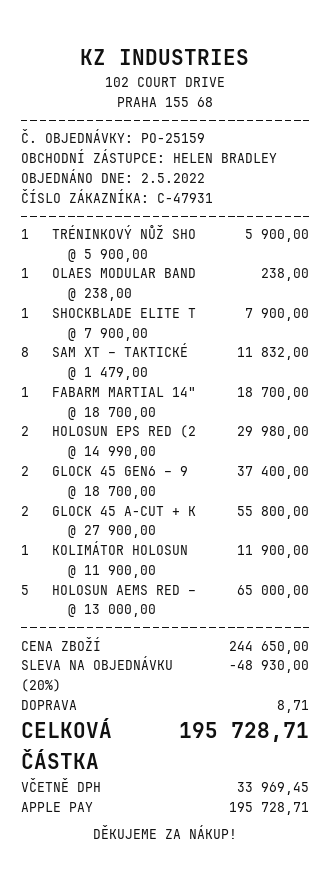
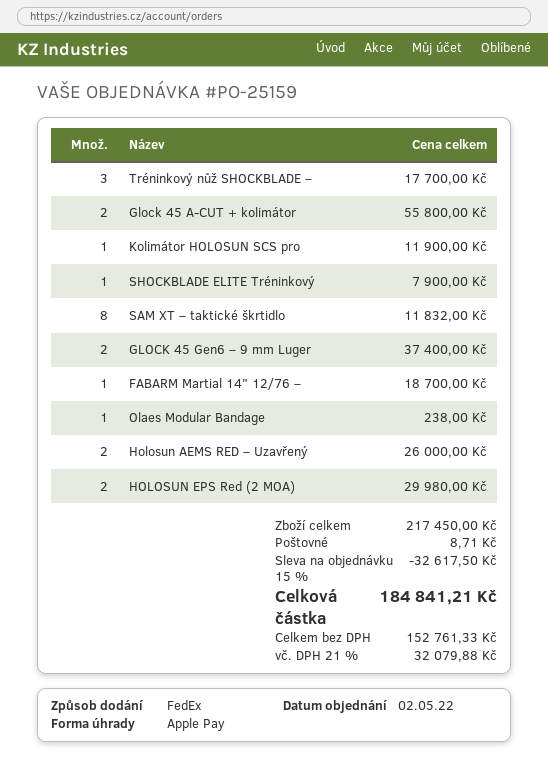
TRÉNINKOVÝ NŮŽ SHO: 1 for 5900.00 -> 3 for 17700.00
HOLOSUN AEMS RED –: 5 for 65000.00 -> 2 for 26000.00
subtotal: 244650.00 -> 217450.00
discount: 20% = 48930.00 -> 15% = 32617.50
tax: 33969.45 -> 32079.88
total: 195728.71 -> 184841.21

